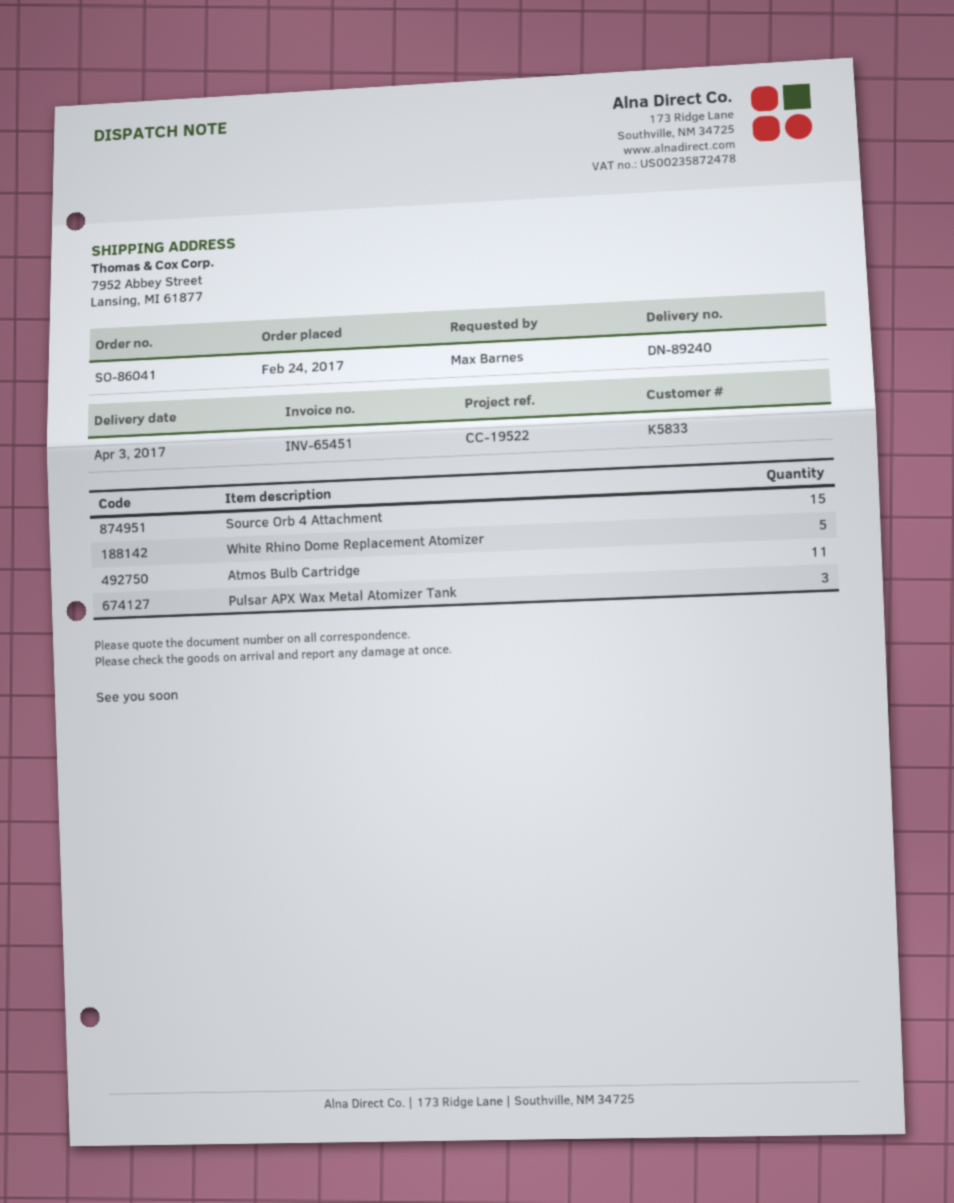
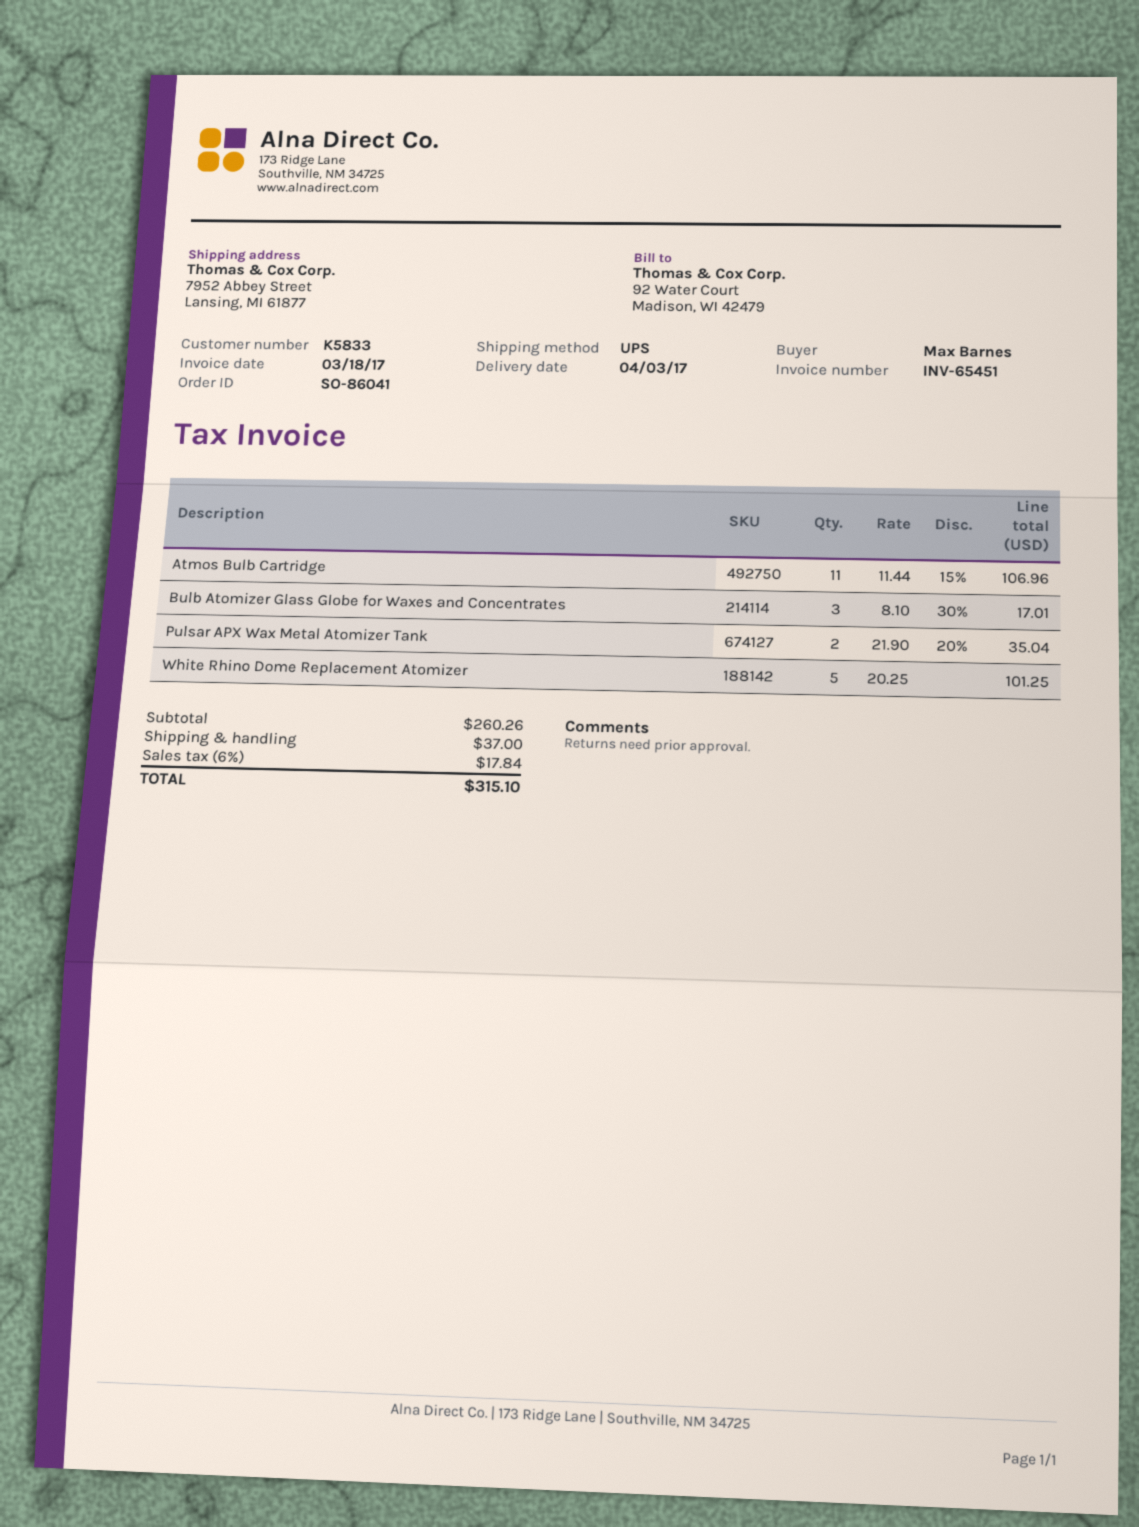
Source Orb 4 Attachment: 15 -> none
Pulsar APX Wax Metal Atomizer Tank: 3 -> 2
Bulb Atomizer Glass Globe for Waxes and Concentrates: none -> 3

